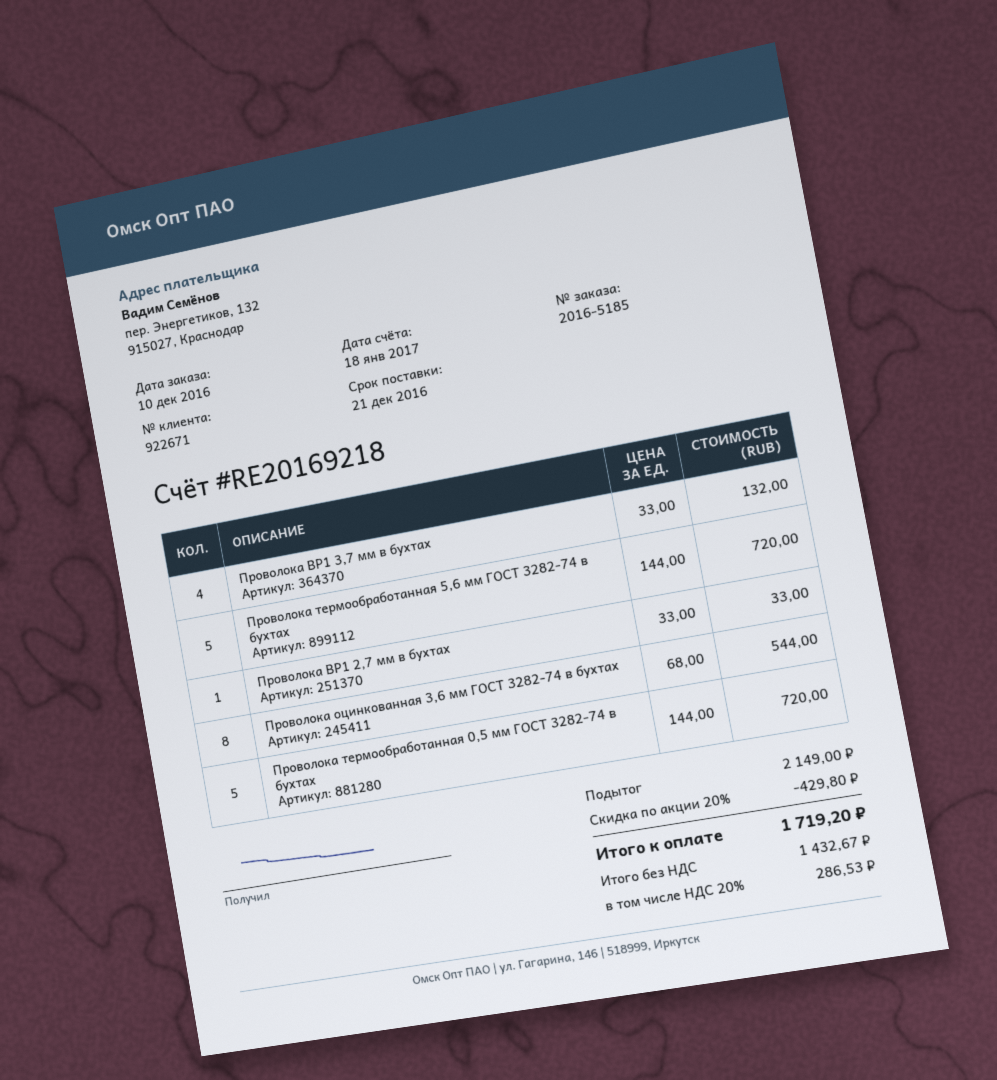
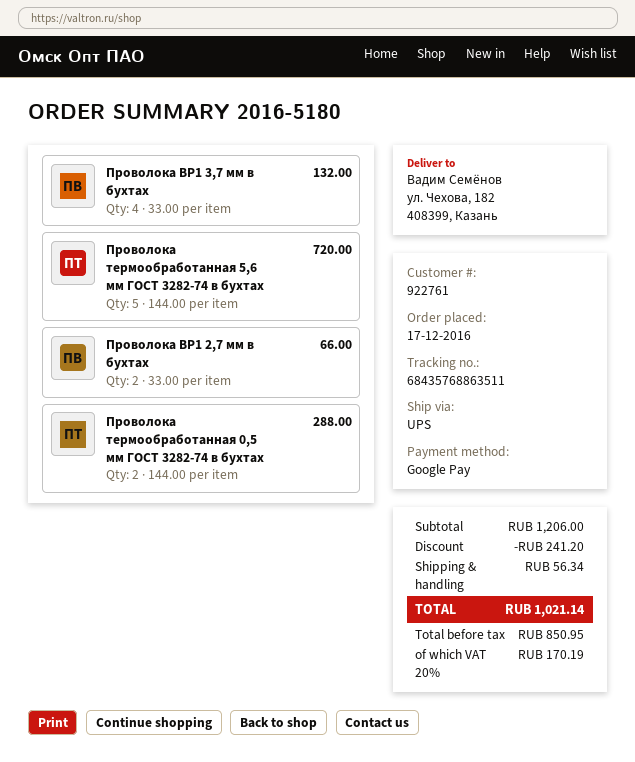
order number: 2016-5185 -> 2016-5180
order date: 2016-12-10 -> 2016-12-17
customer number: 922671 -> 922761
Проволока ВР1 2,7 мм в бухтах: 1 x 33.00 = 33.00 -> 2 x 33.00 = 66.00
Проволока оцинкованная 3,6 мм ГОСТ 3282-74 в бухтах: 8 x 68.00 = 544.00 -> none
Проволока термообработанная 0,5 мм ГОСТ 3282-74 в бухтах: 5 x 144.00 = 720.00 -> 2 x 144.00 = 288.00
subtotal: 2149.00 -> 1206.00
discount: 429.80 -> 241.20
shipping: none -> 56.34
net: 1432.67 -> 850.95
tax: 20% = 286.53 -> 20% = 170.19
total: 1719.20 -> 1021.14

